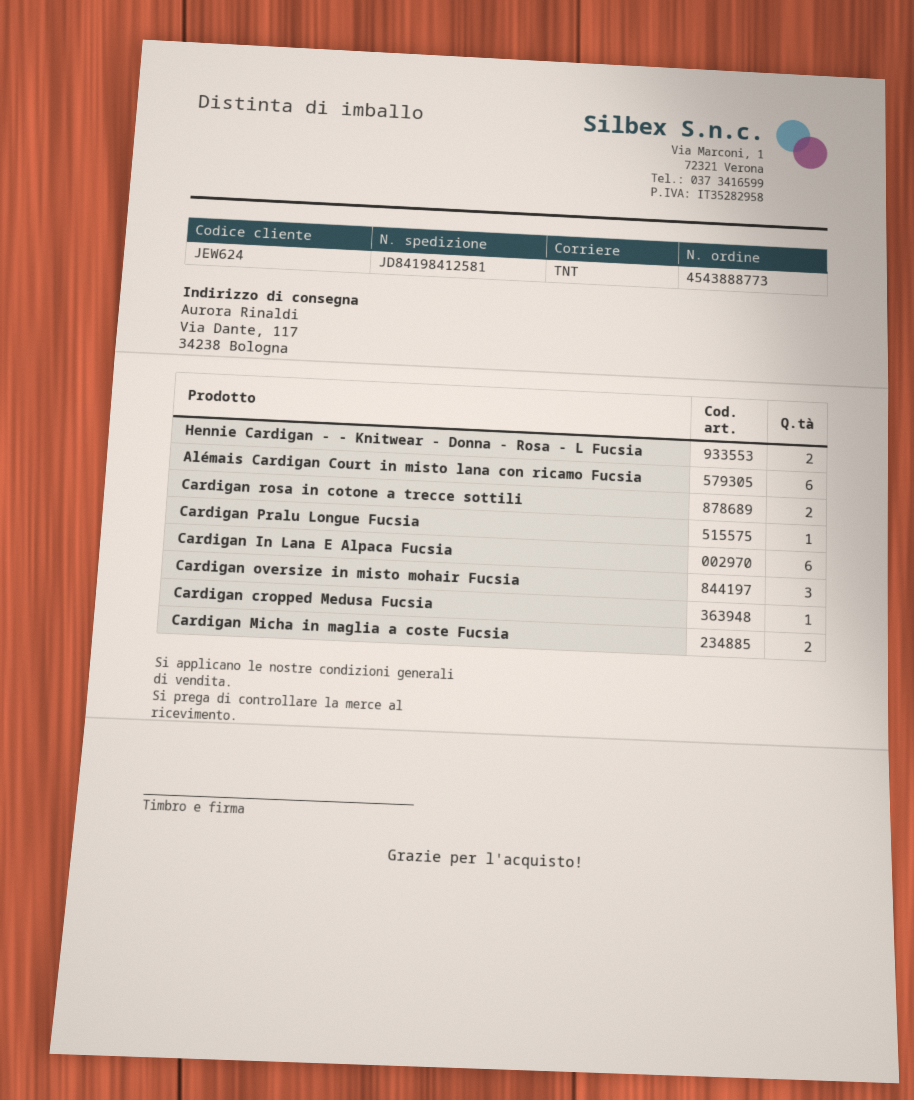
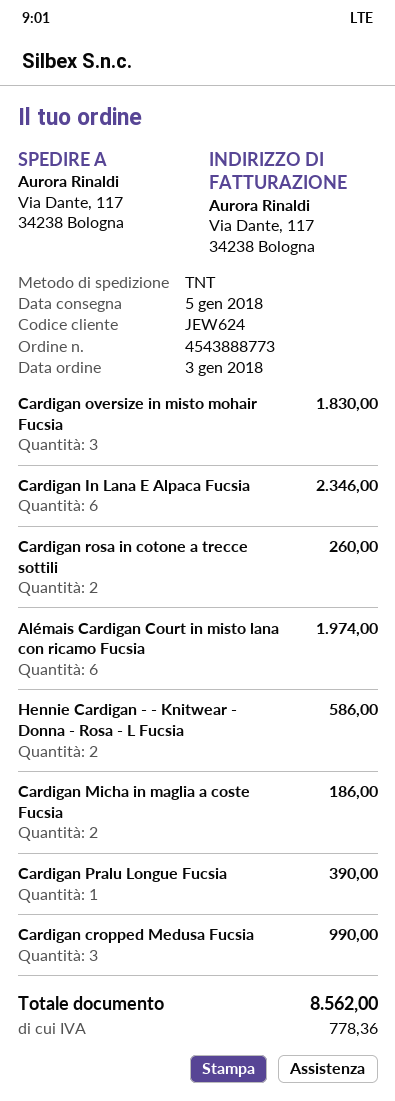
Cardigan cropped Medusa Fucsia: 1 -> 3

